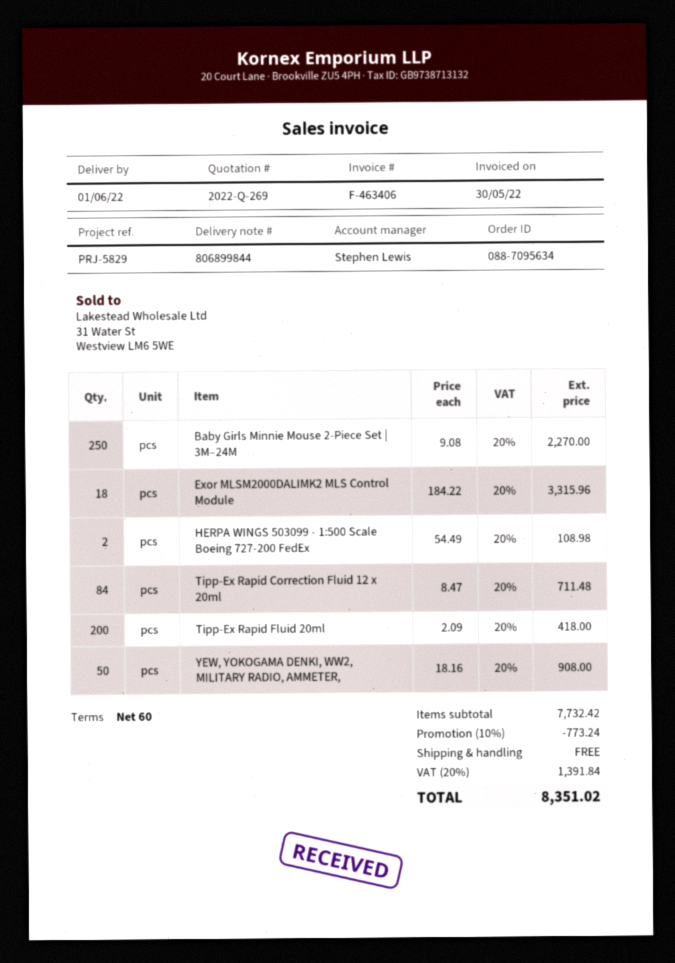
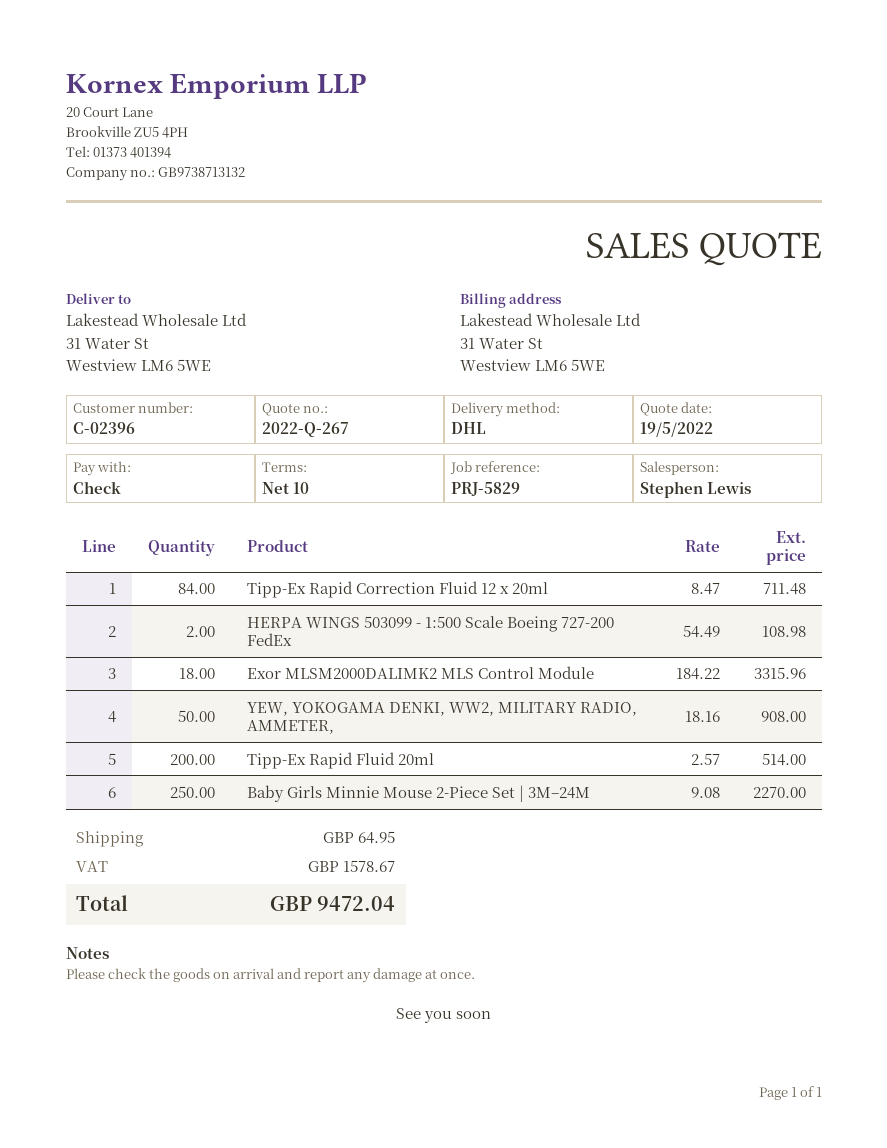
quote number: 2022-Q-269 -> 2022-Q-267
payment terms: 60 days -> 10 days
Tipp-Ex Rapid Fluid 20ml: 200 x 2.09 = 418.00 -> 200 x 2.57 = 514.00
discount: 10% = 773.24 -> none
shipping: 0.00 -> 64.95
tax: 1391.84 -> 1578.67
total: 8351.02 -> 9472.04

